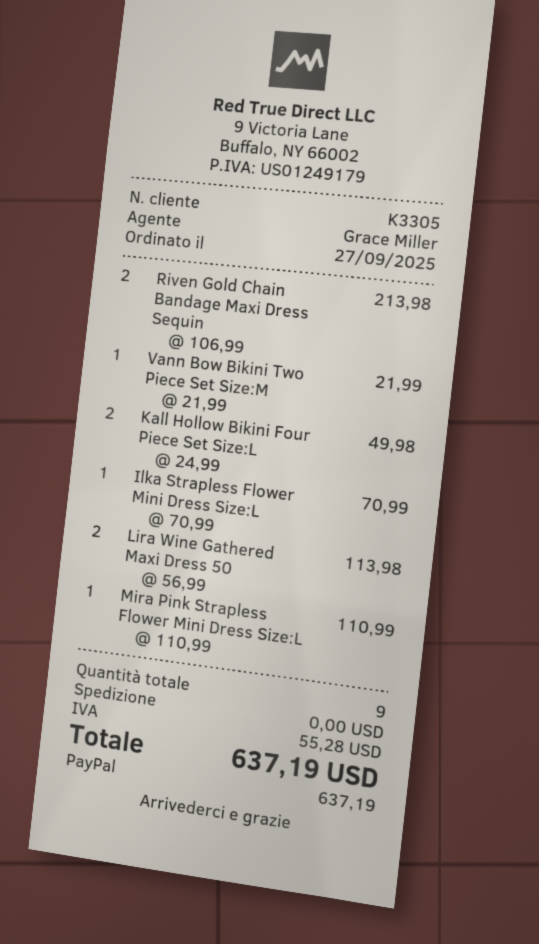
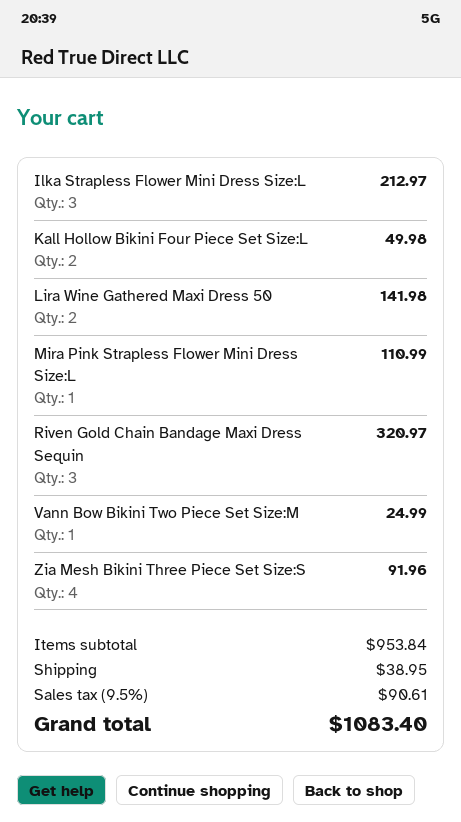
Riven Gold Chain Bandage Maxi Dress Sequin: 2 for 213.98 -> 3 for 320.97
Vann Bow Bikini Two Piece Set Size:M: 1 for 21.99 -> 1 for 24.99
Ilka Strapless Flower Mini Dress Size:L: 1 for 70.99 -> 3 for 212.97
Lira Wine Gathered Maxi Dress 50: 2 for 113.98 -> 2 for 141.98
Zia Mesh Bikini Three Piece Set Size:S: none -> 4 for 91.96
shipping: 0.00 -> 38.95
tax: 55.28 -> 90.61
total: 637.19 -> 1083.40

